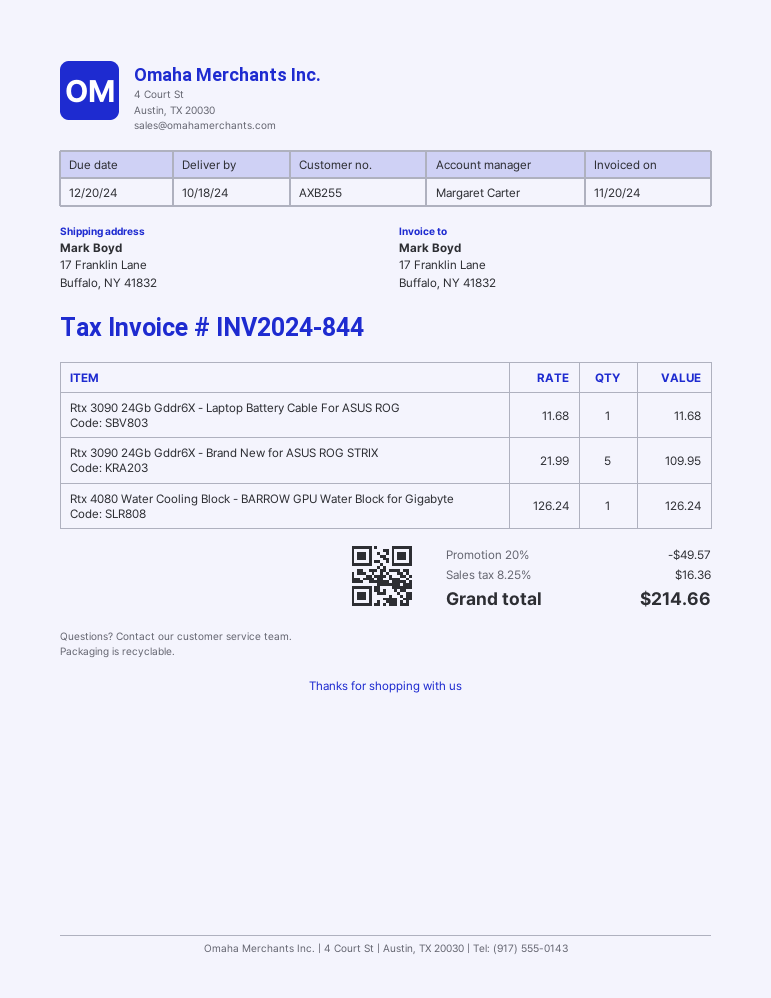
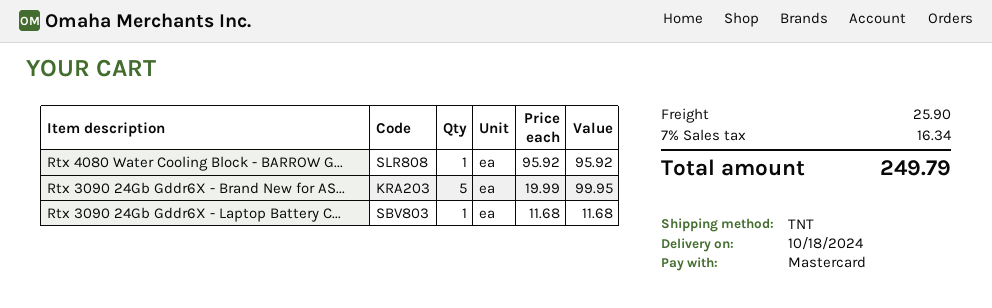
Rtx 3090 24Gb Gddr6X - Brand New for ASUS ROG STRIX: 5 x 21.99 = 109.95 -> 5 x 19.99 = 99.95
Rtx 4080 Water Cooling Block - BARROW GPU Water Block for Gigabyte: 1 x 126.24 = 126.24 -> 1 x 95.92 = 95.92
discount: 20% = 49.57 -> none
shipping: none -> 25.90
tax: 8.25% = 16.36 -> 7% = 16.34
total: 214.66 -> 249.79

